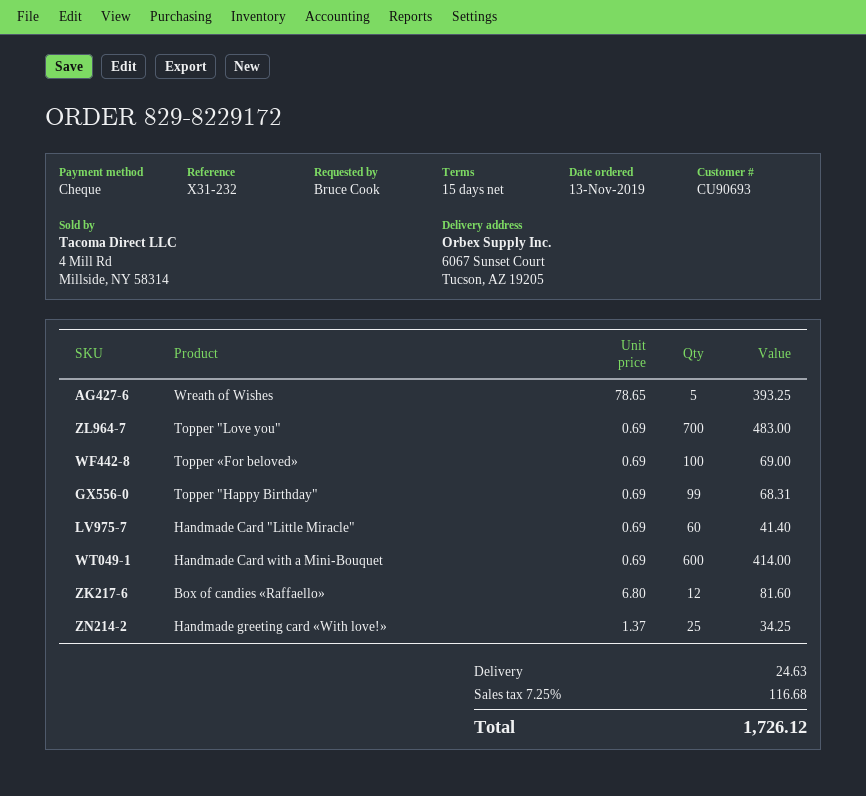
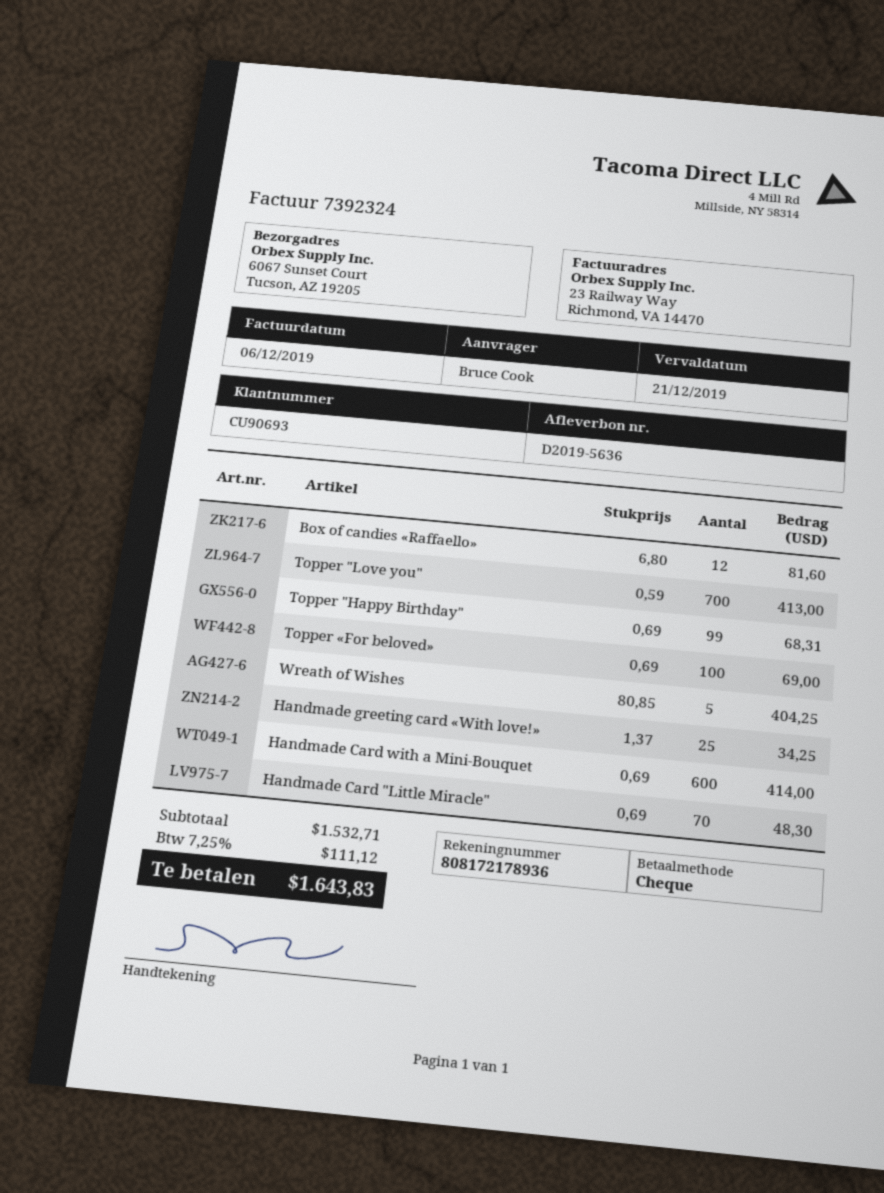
Wreath of Wishes: 5 x 78.65 = 393.25 -> 5 x 80.85 = 404.25
Topper "Love you": 700 x 0.69 = 483.00 -> 700 x 0.59 = 413.00
Handmade Card "Little Miracle": 60 x 0.69 = 41.40 -> 70 x 0.69 = 48.30
shipping: 24.63 -> none
tax: 7.25% = 116.68 -> 7.25% = 111.12
total: 1726.12 -> 1643.83

